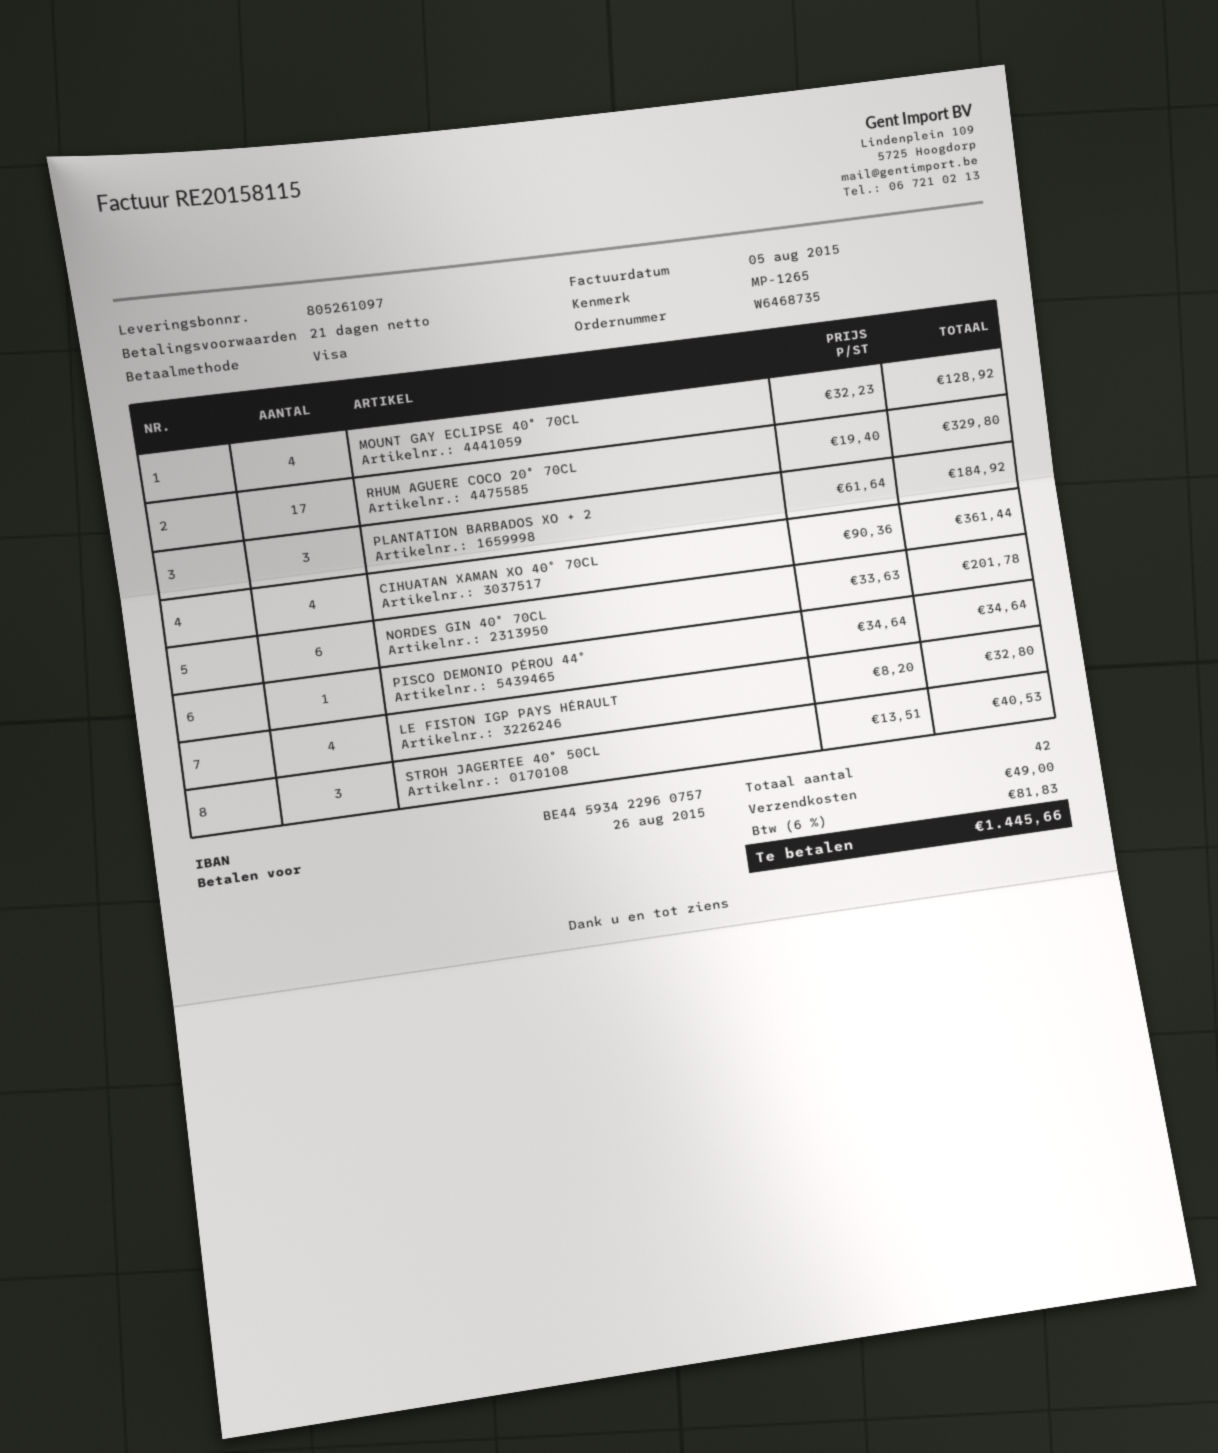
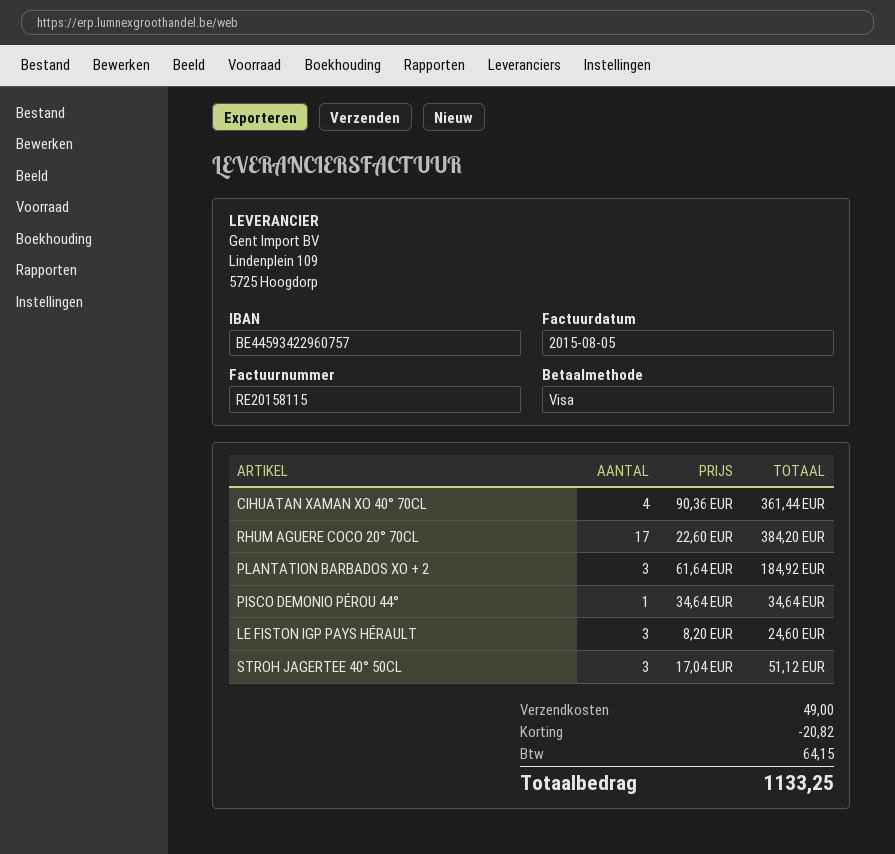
MOUNT GAY ECLIPSE 40° 70CL: 4 x 32.23 = 128.92 -> none
RHUM AGUERE COCO 20° 70CL: 17 x 19.40 = 329.80 -> 17 x 22.60 = 384.20
NORDES GIN 40° 70CL: 6 x 33.63 = 201.78 -> none
LE FISTON IGP PAYS HÉRAULT: 4 x 8.20 = 32.80 -> 3 x 8.20 = 24.60
STROH JAGERTEE 40° 50CL: 3 x 13.51 = 40.53 -> 3 x 17.04 = 51.12
discount: none -> 20.82
tax: 81.83 -> 64.15
total: 1445.66 -> 1133.25

